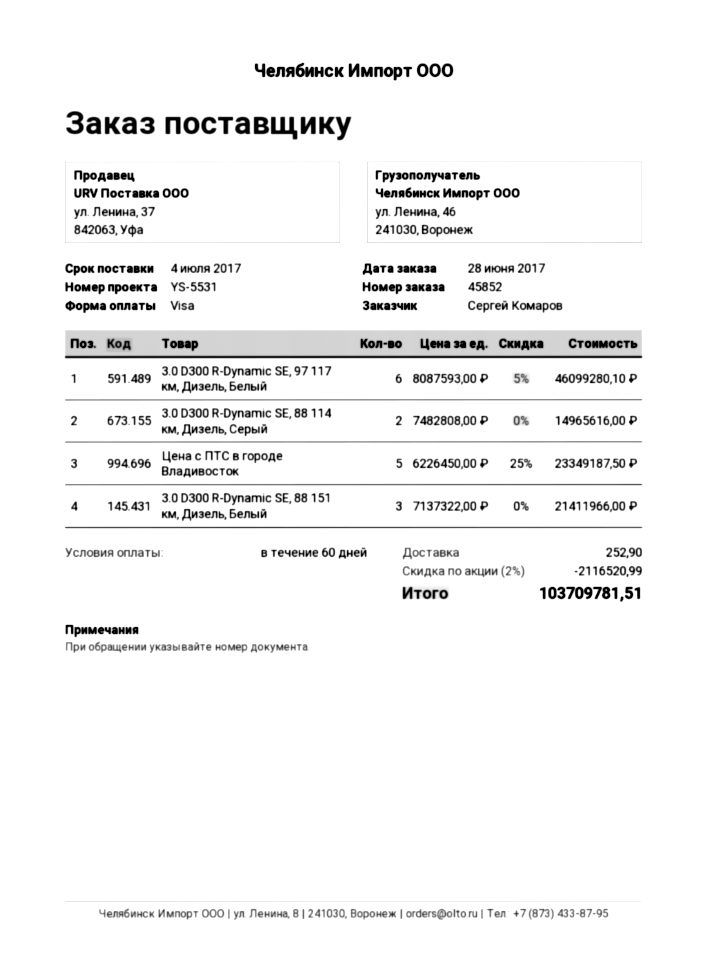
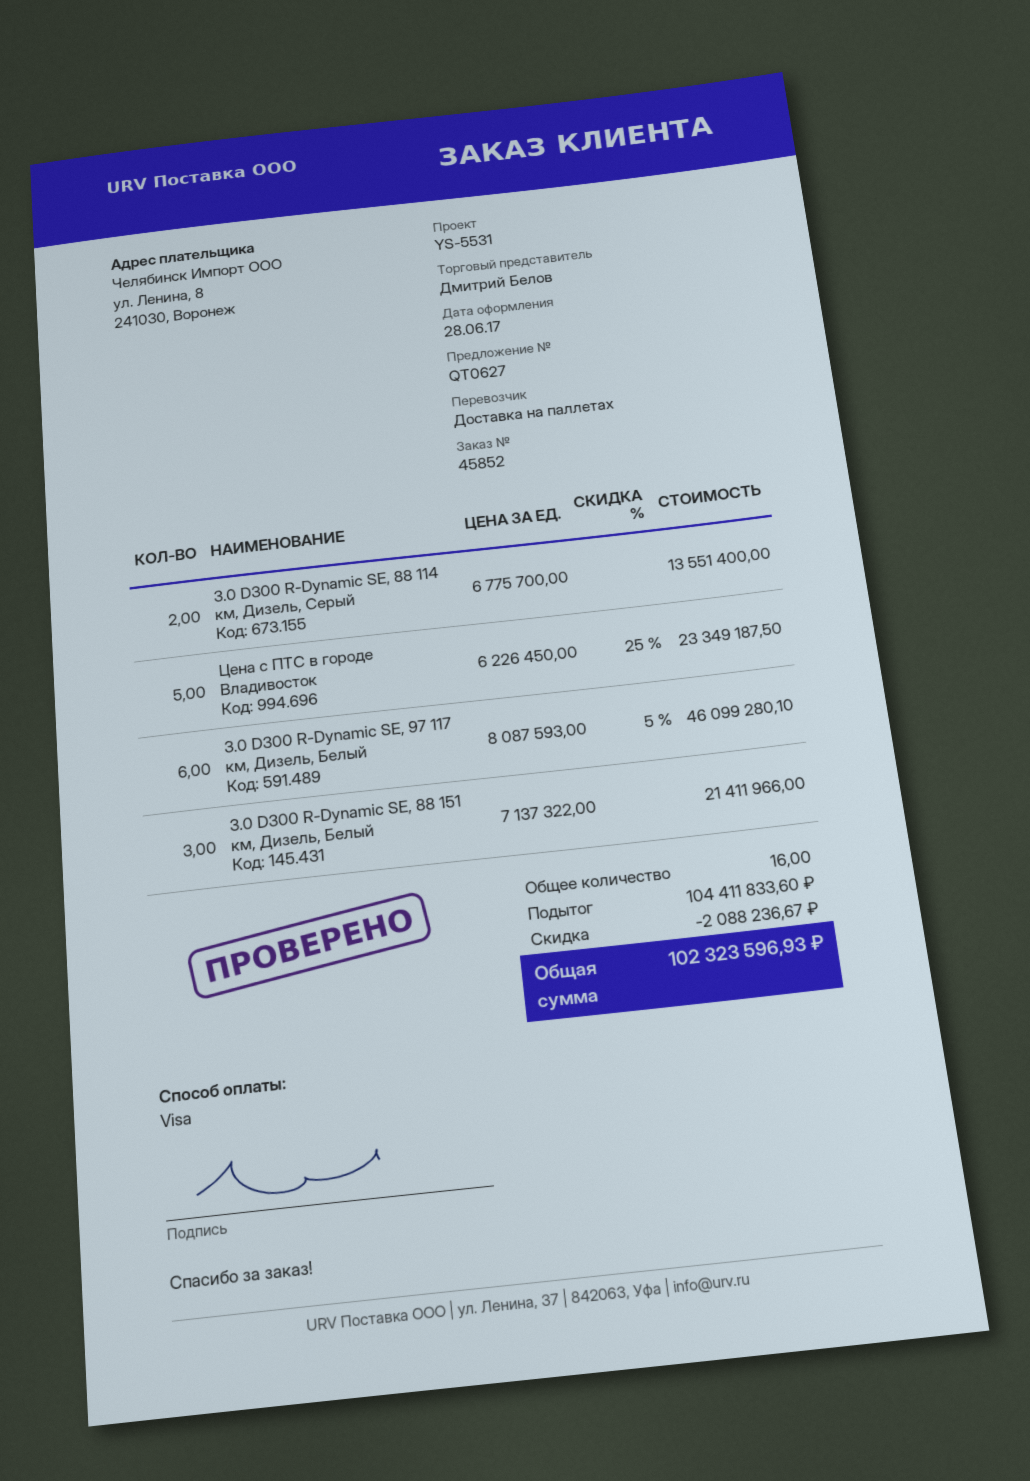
3.0 D300 R-Dynamic SE, 88 114 км, Дизель, Серый: 2 x 7482808.00 = 14965616.00 -> 2 x 6775700.00 = 13551400.00
discount: 2116520.99 -> 2088236.67
shipping: 252.90 -> none
total: 103709781.51 -> 102323596.93

